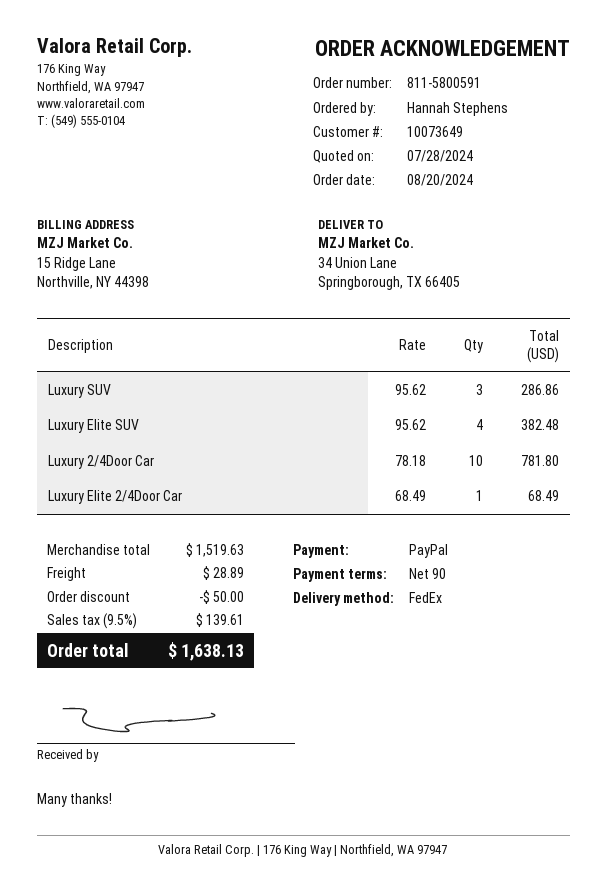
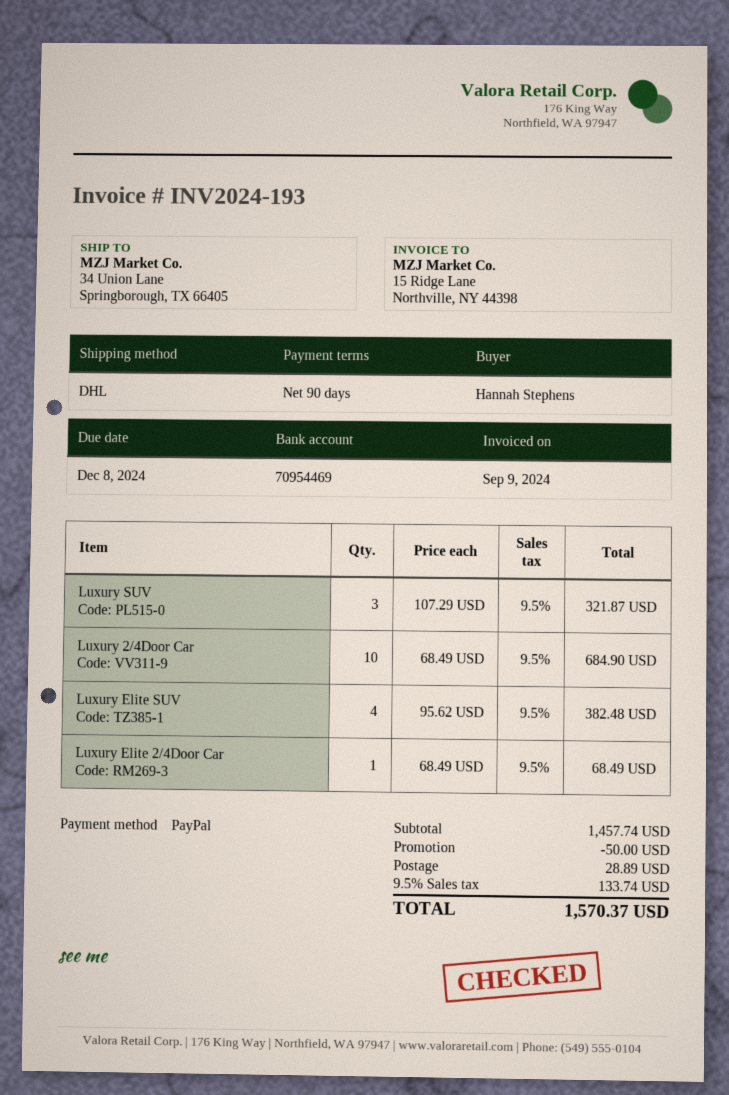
shipping method: FedEx -> DHL
Luxury SUV: 3 x 95.62 = 286.86 -> 3 x 107.29 = 321.87
Luxury 2/4Door Car: 10 x 78.18 = 781.80 -> 10 x 68.49 = 684.90
subtotal: 1519.63 -> 1457.74
tax: 9.5% = 139.61 -> 9.5% = 133.74
total: 1638.13 -> 1570.37

